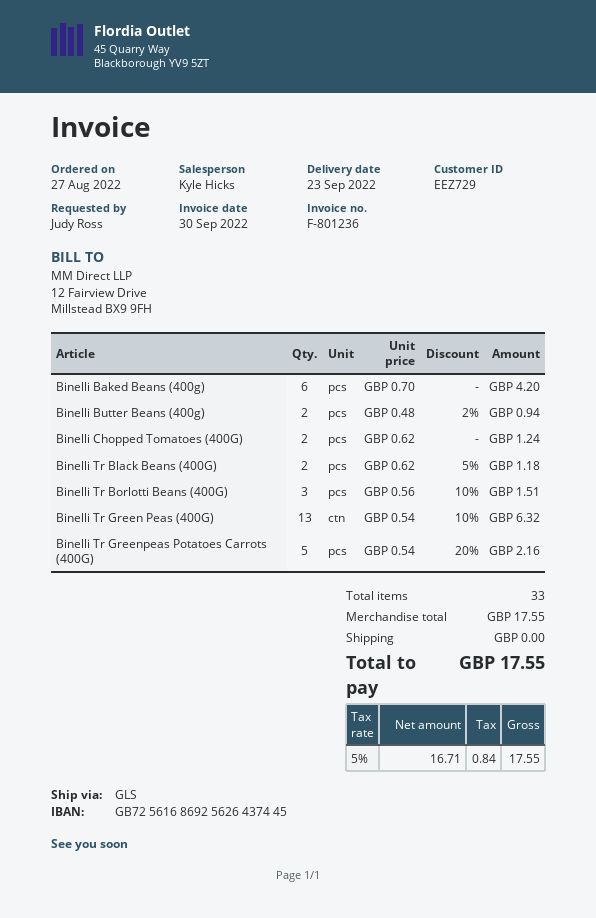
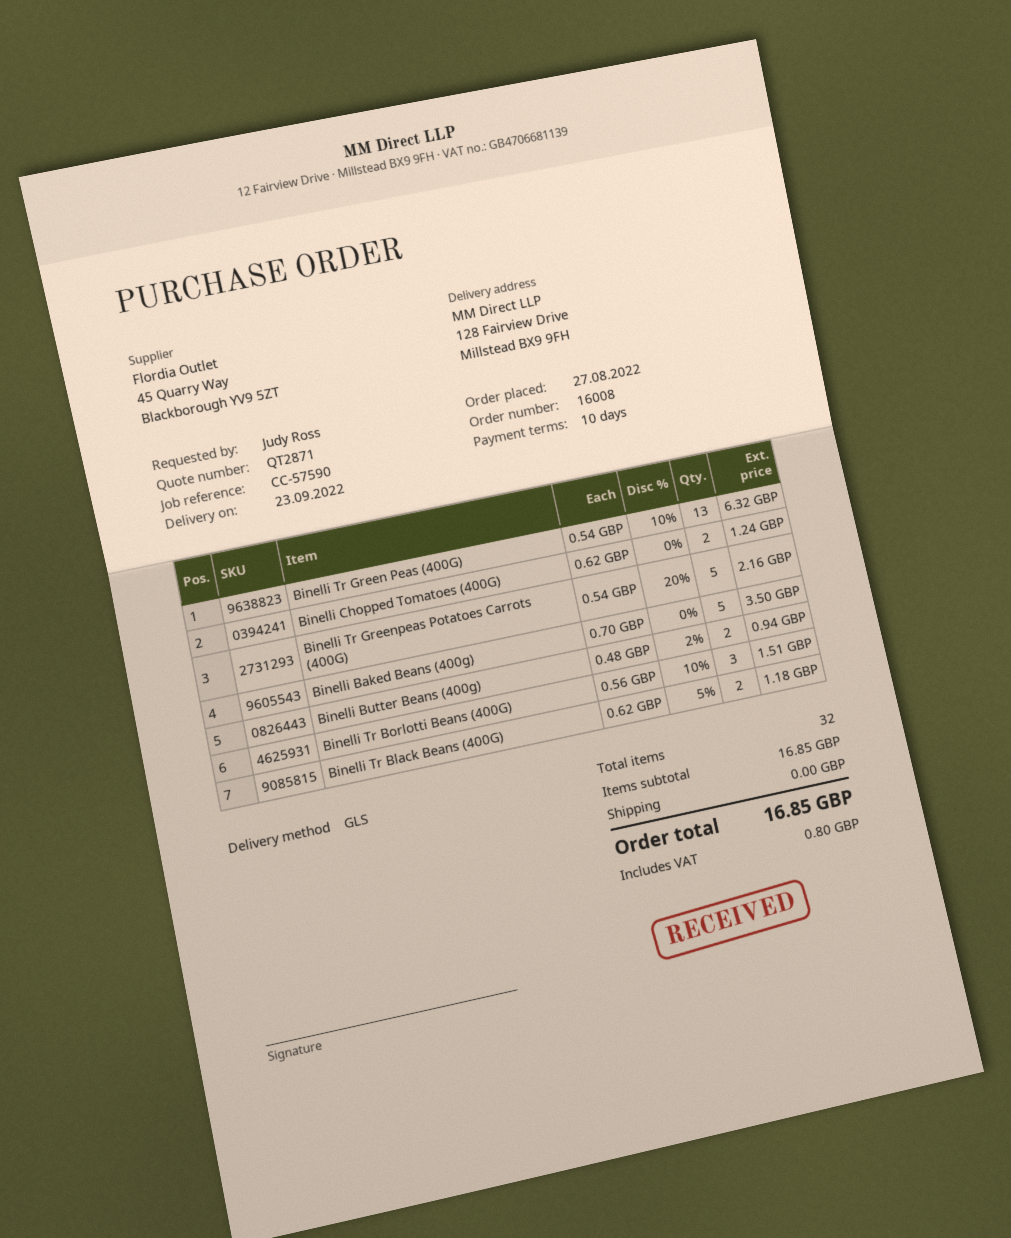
Binelli Baked Beans (400g): 6 x 0.70 = 4.20 -> 5 x 0.70 = 3.50
total quantity: 33 -> 32
subtotal: 17.55 -> 16.85
tax: 0.84 -> 0.80
total: 17.55 -> 16.85

